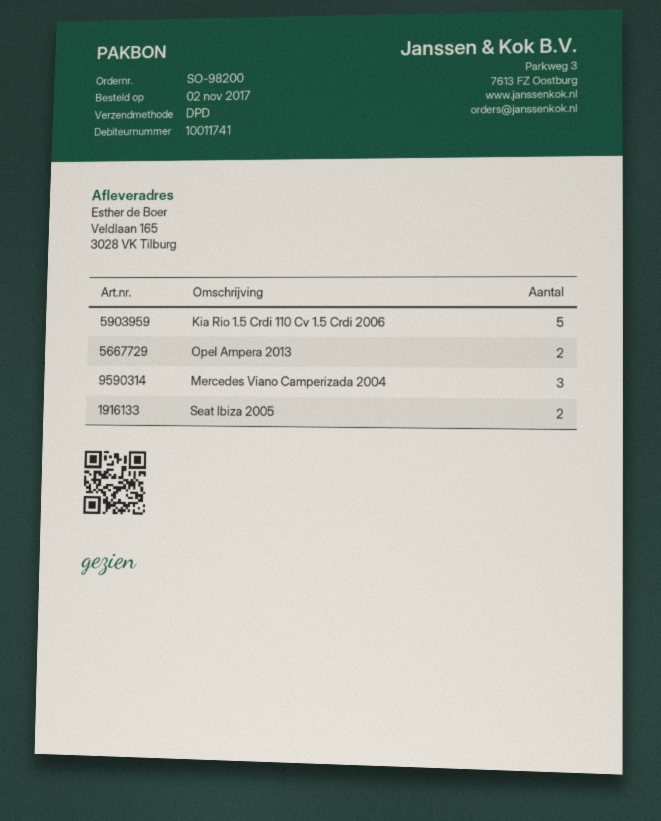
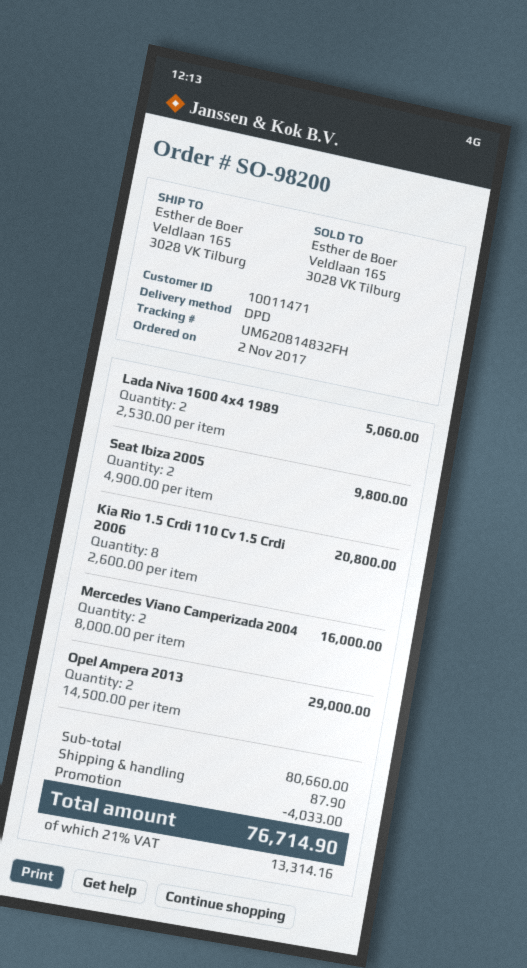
customer number: 10011741 -> 10011471
Kia Rio 1.5 Crdi 110 Cv 1.5 Crdi 2006: 5 -> 8
Mercedes Viano Camperizada 2004: 3 -> 2
Lada Niva 1600 4x4 1989: none -> 2

